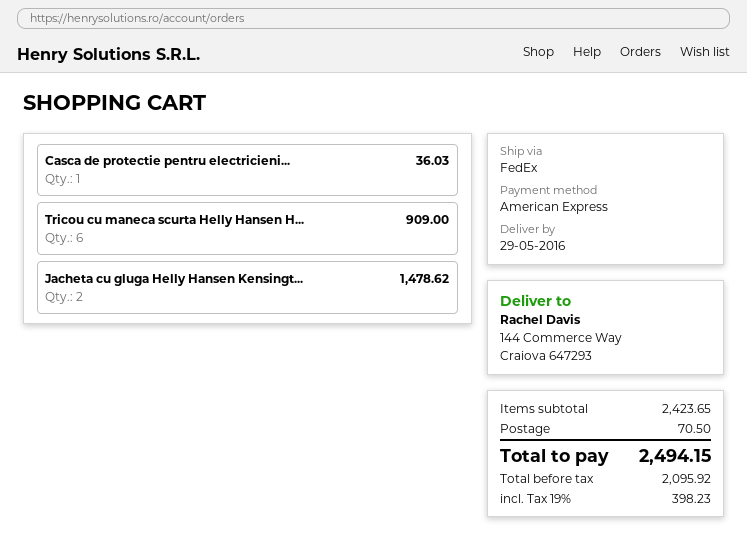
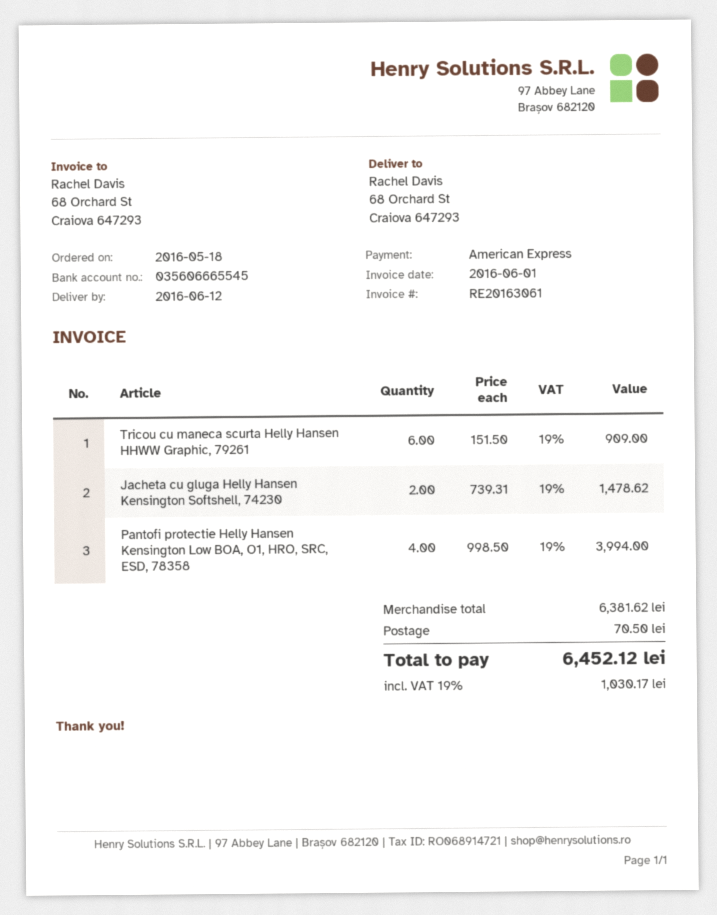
delivery date: 2016-05-29 -> 2016-06-12
ship to: 144 Commerce Way, Craiova 647293 -> 68 Orchard St, Craiova 647293
Casca de protectie pentru electricieni...: 1 for 36.03 -> none
Pantofi protectie Helly Hansen Kensington Low BOA, O1, HRO, SRC, ESD, 78358: none -> 4 for 3994.00
subtotal: 2423.65 -> 6381.62
tax: 19% = 398.23 -> 19% = 1030.17
total: 2494.15 -> 6452.12

